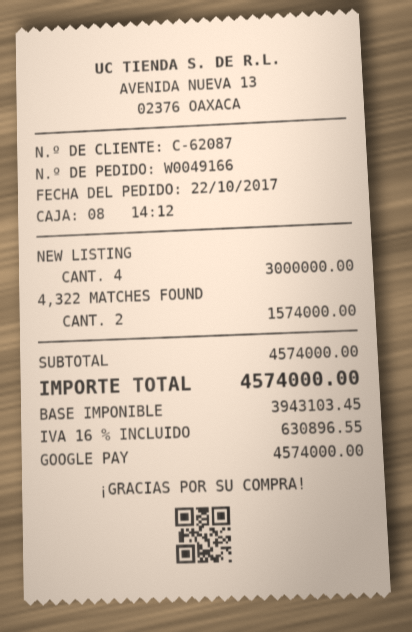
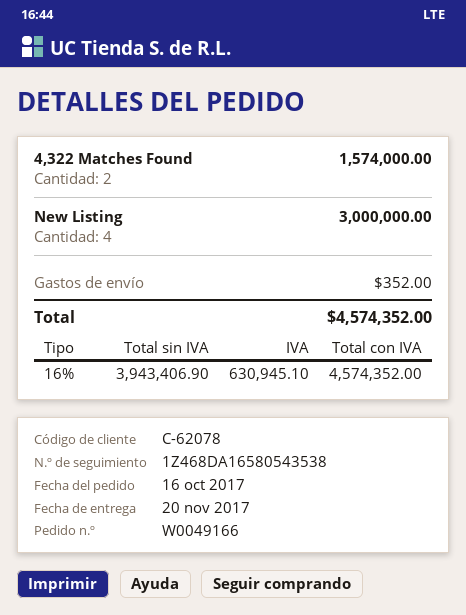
order date: 2017-10-22 -> 2017-10-16
customer number: C-62087 -> C-62078
shipping: none -> 352.00
net: 3943103.45 -> 3943406.90
tax: 16% = 630896.55 -> 16% = 630945.10
total: 4574000.00 -> 4574352.00

